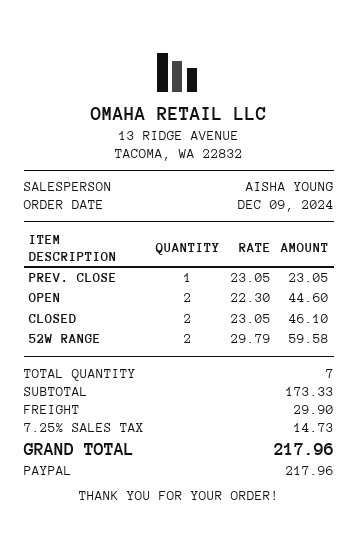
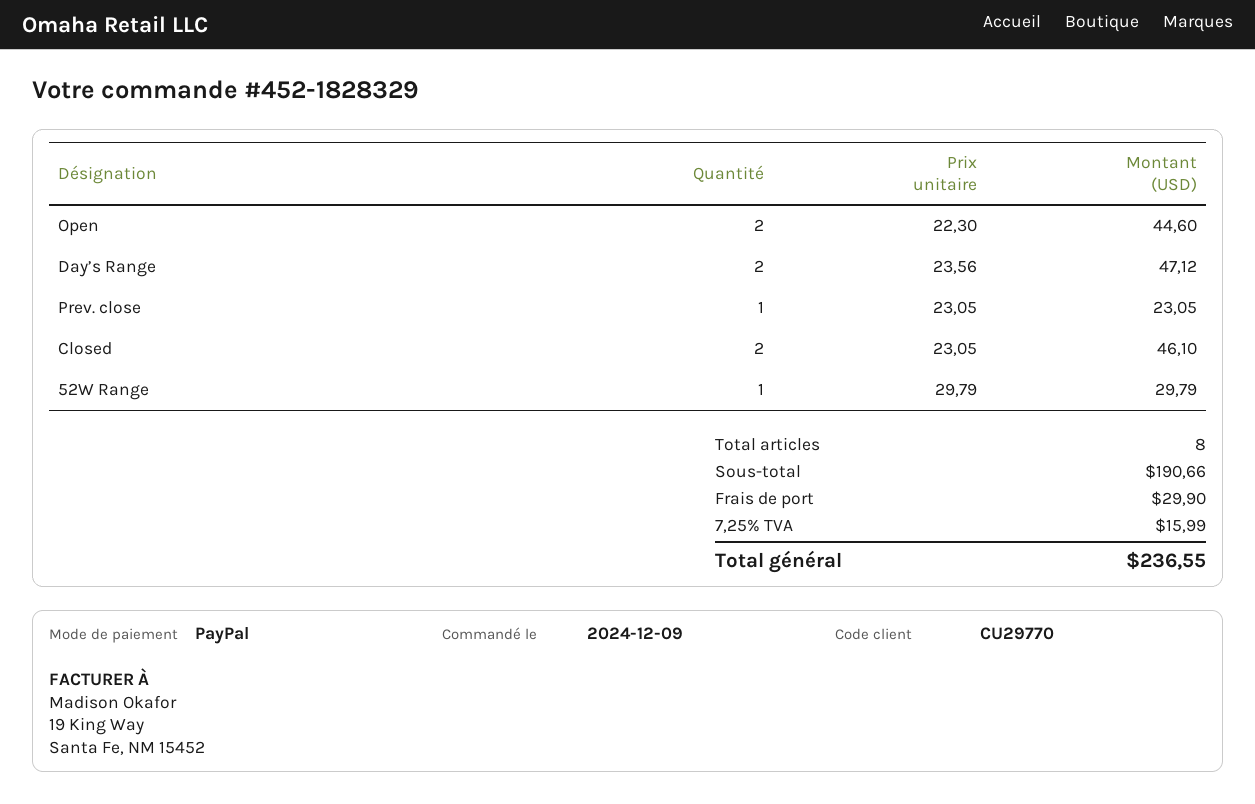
52W RANGE: 2 x 29.79 = 59.58 -> 1 x 29.79 = 29.79
Day’s Range: none -> 2 x 23.56 = 47.12
total quantity: 7 -> 8
subtotal: 173.33 -> 190.66
tax: 7.25% = 14.73 -> 7.25% = 15.99
total: 217.96 -> 236.55

